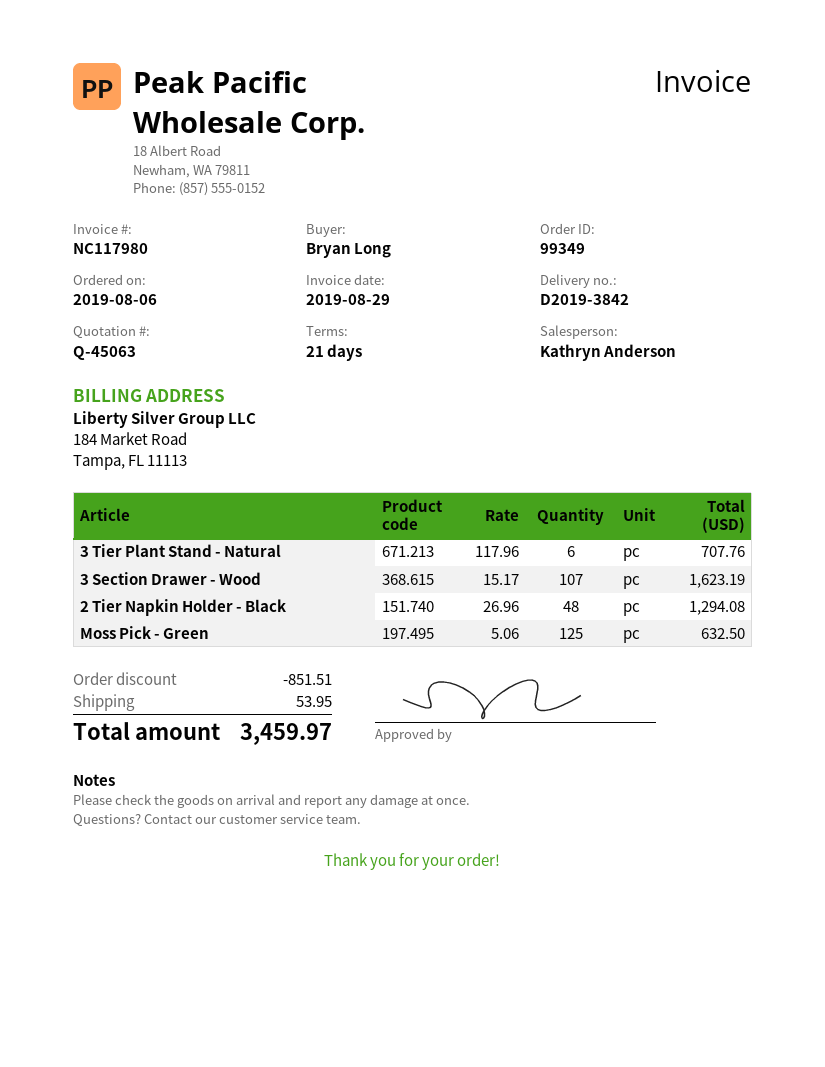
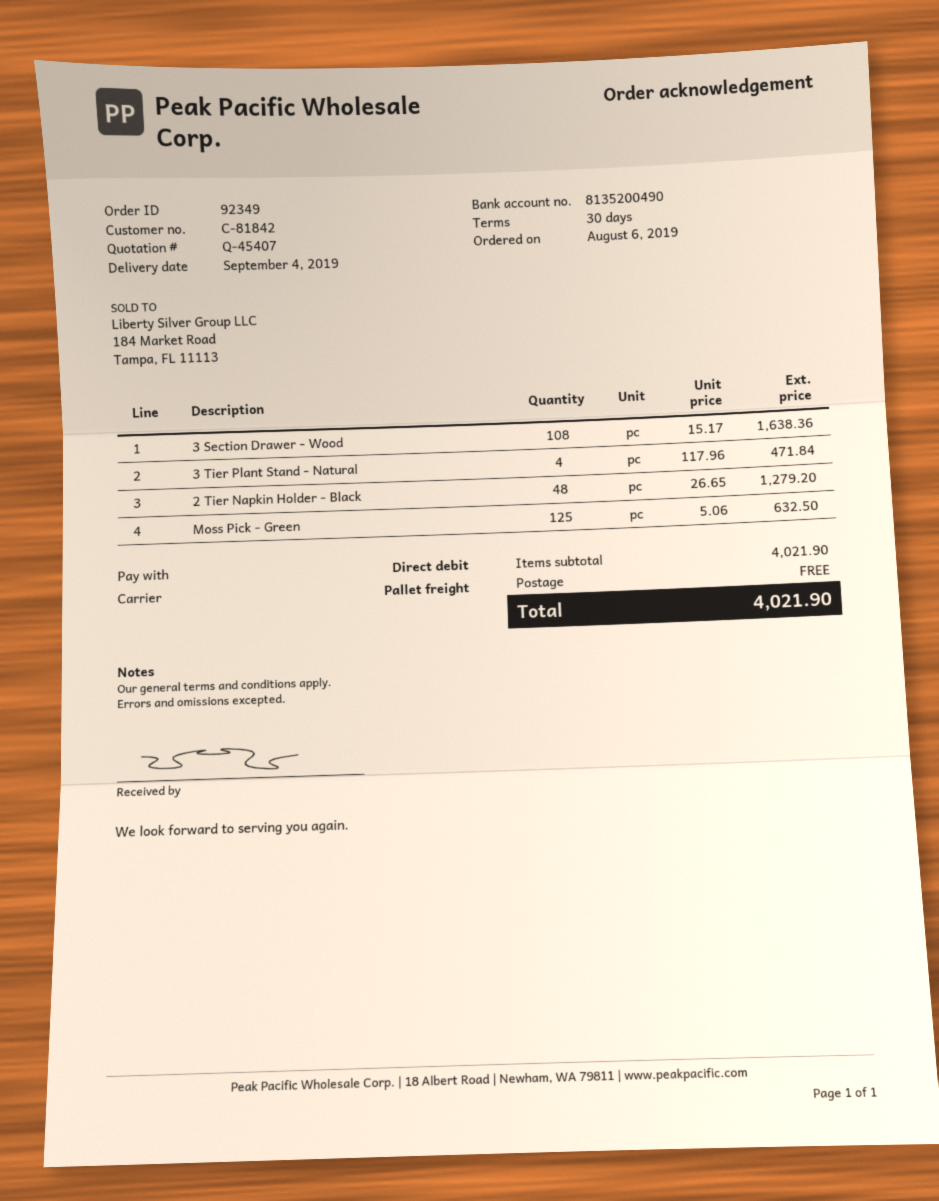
quote number: Q-45063 -> Q-45407
order number: 99349 -> 92349
payment terms: 21 days -> 30 days
3 Tier Plant Stand - Natural: 6 x 117.96 = 707.76 -> 4 x 117.96 = 471.84
3 Section Drawer - Wood: 107 x 15.17 = 1623.19 -> 108 x 15.17 = 1638.36
2 Tier Napkin Holder - Black: 48 x 26.96 = 1294.08 -> 48 x 26.65 = 1279.20
discount: 851.51 -> none
shipping: 53.95 -> 0.00
total: 3459.97 -> 4021.90

